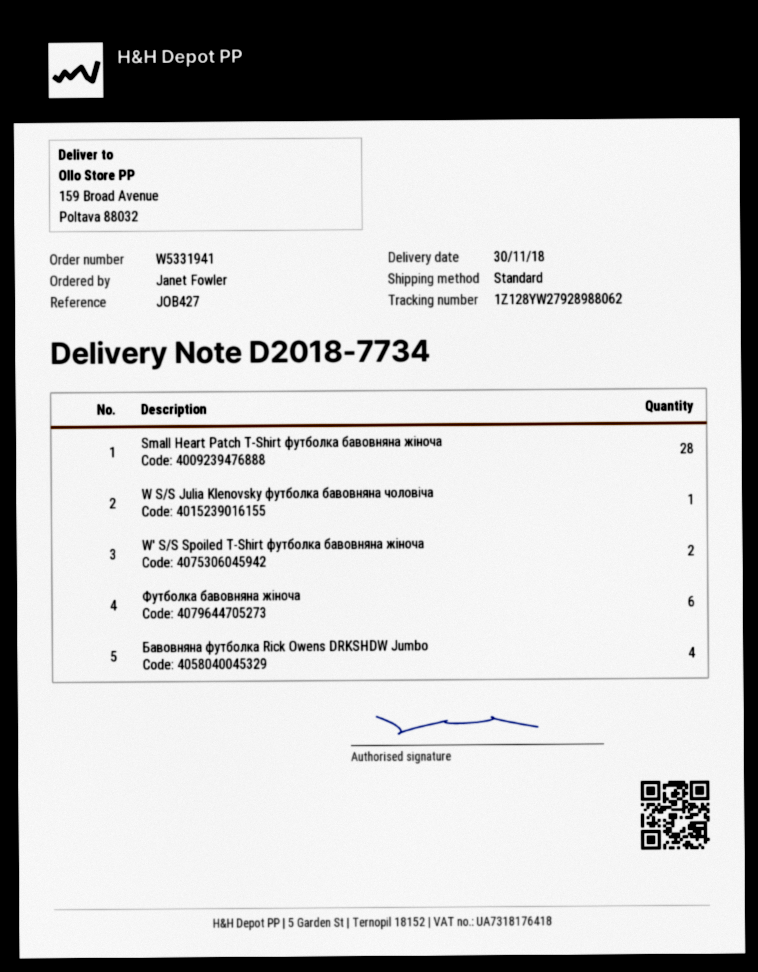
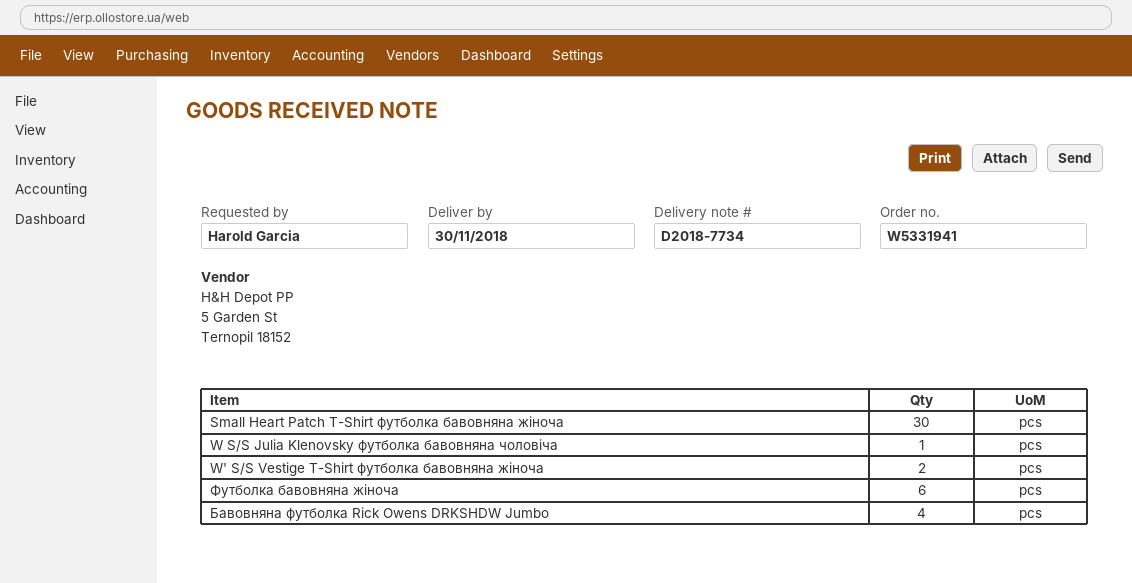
ordered by: Janet Fowler -> Harold Garcia
Small Heart Patch T-Shirt футболка бавовняна жіноча: 28 -> 30
W' S/S Spoiled T-Shirt футболка бавовняна жіноча: 2 -> none
W' S/S Vestige T-Shirt футболка бавовняна жіноча: none -> 2

